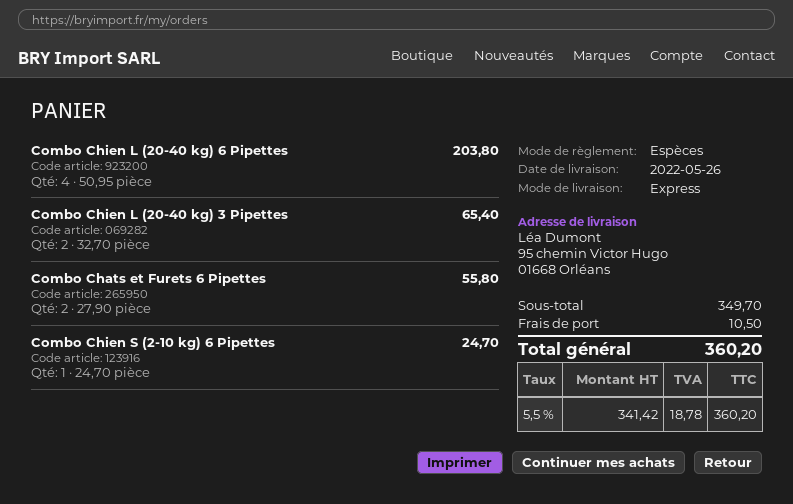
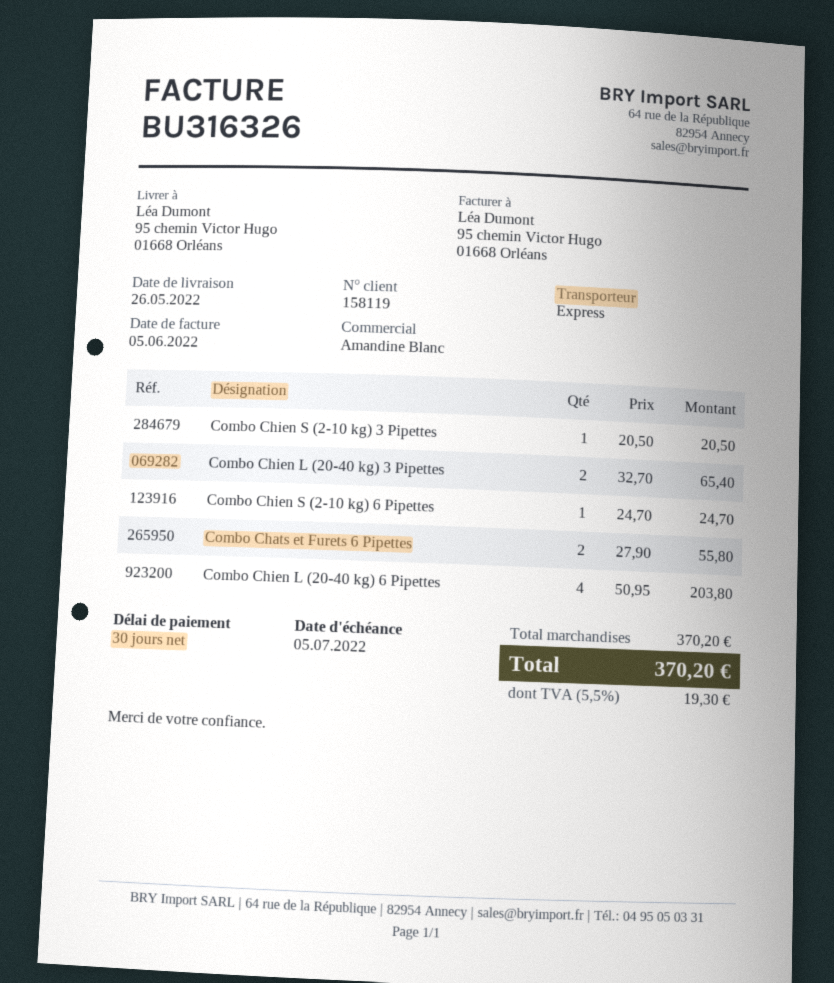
Combo Chien S (2-10 kg) 3 Pipettes: none -> 1 x 20.50 = 20.50
subtotal: 349.70 -> 370.20
shipping: 10.50 -> none
tax: 5.5% = 18.78 -> 5.5% = 19.30
total: 360.20 -> 370.20

